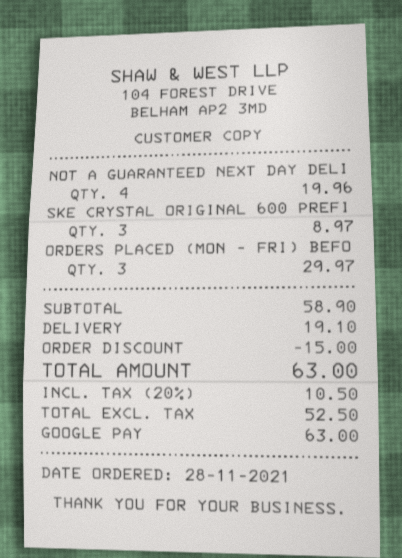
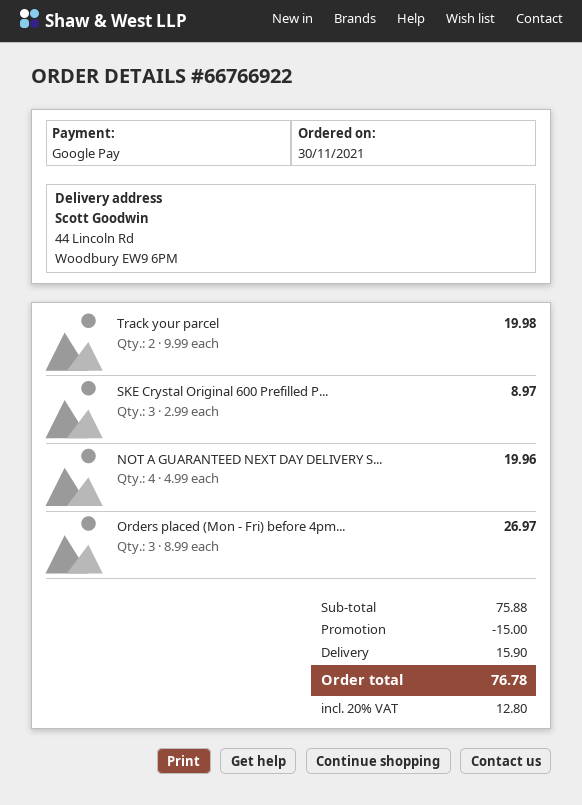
order date: 2021-11-28 -> 2021-11-30
ORDERS PLACED (MON - FRI) BEFO: 3 for 29.97 -> 3 for 26.97
Track your parcel: none -> 2 for 19.98
subtotal: 58.90 -> 75.88
shipping: 19.10 -> 15.90
tax: 20% = 10.50 -> 20% = 12.80
total: 63.00 -> 76.78

